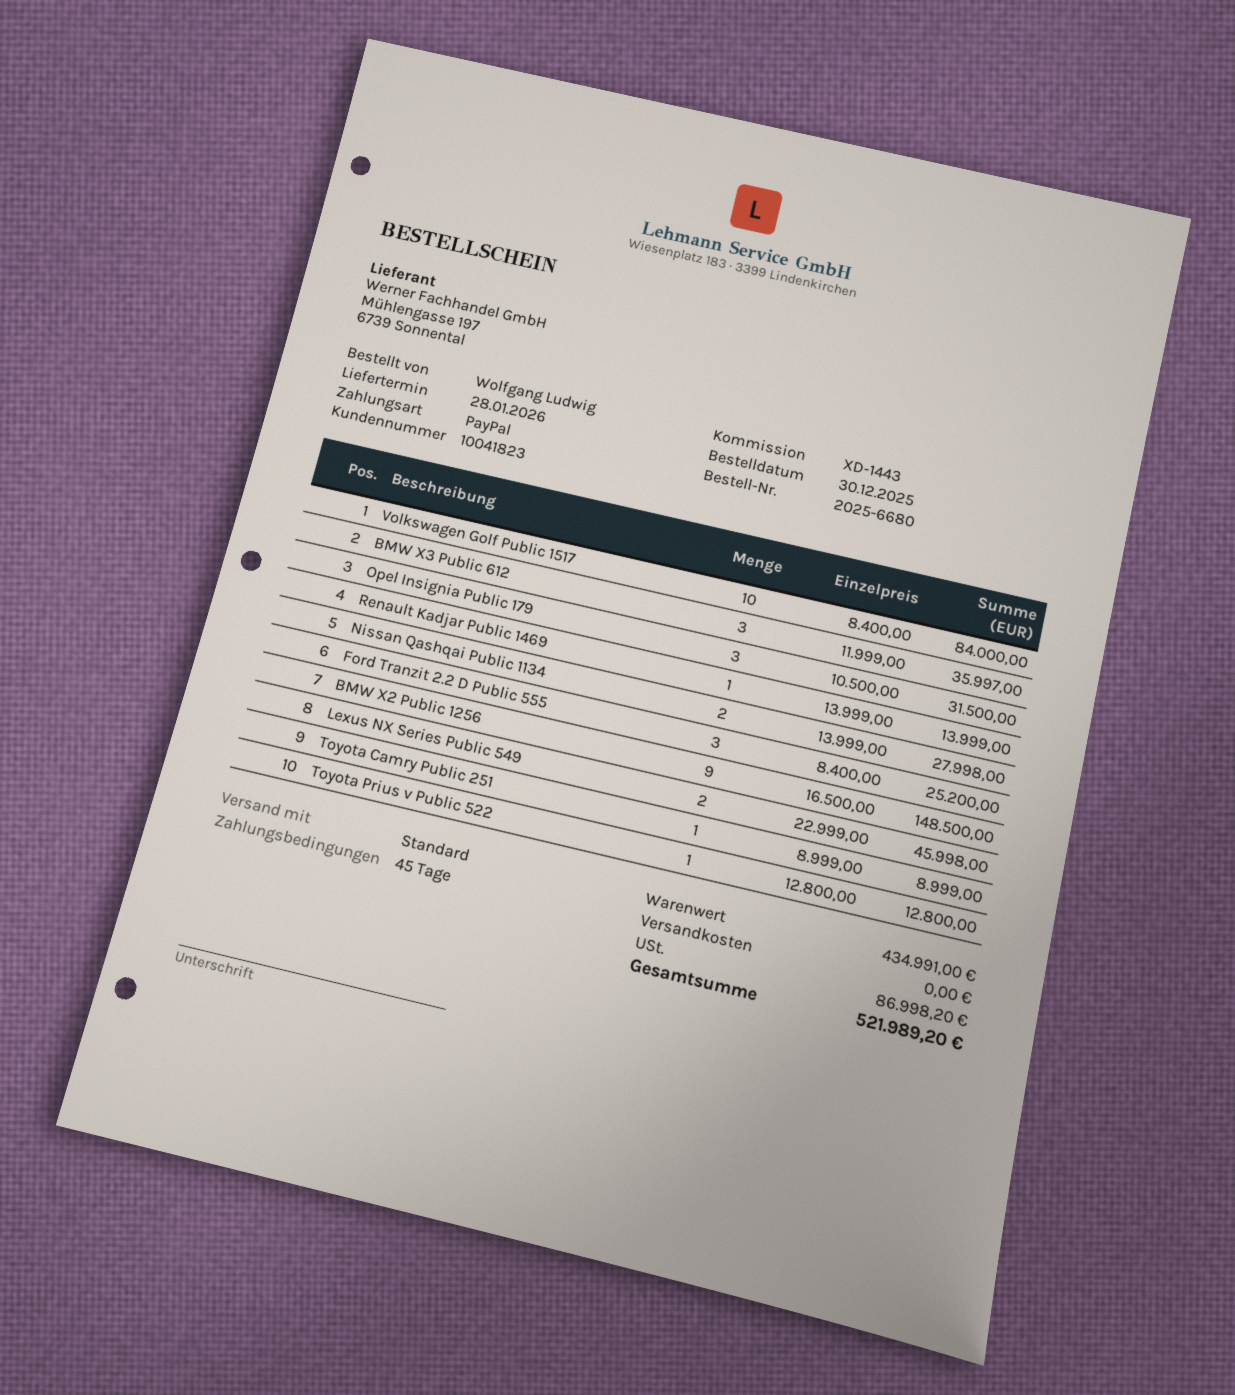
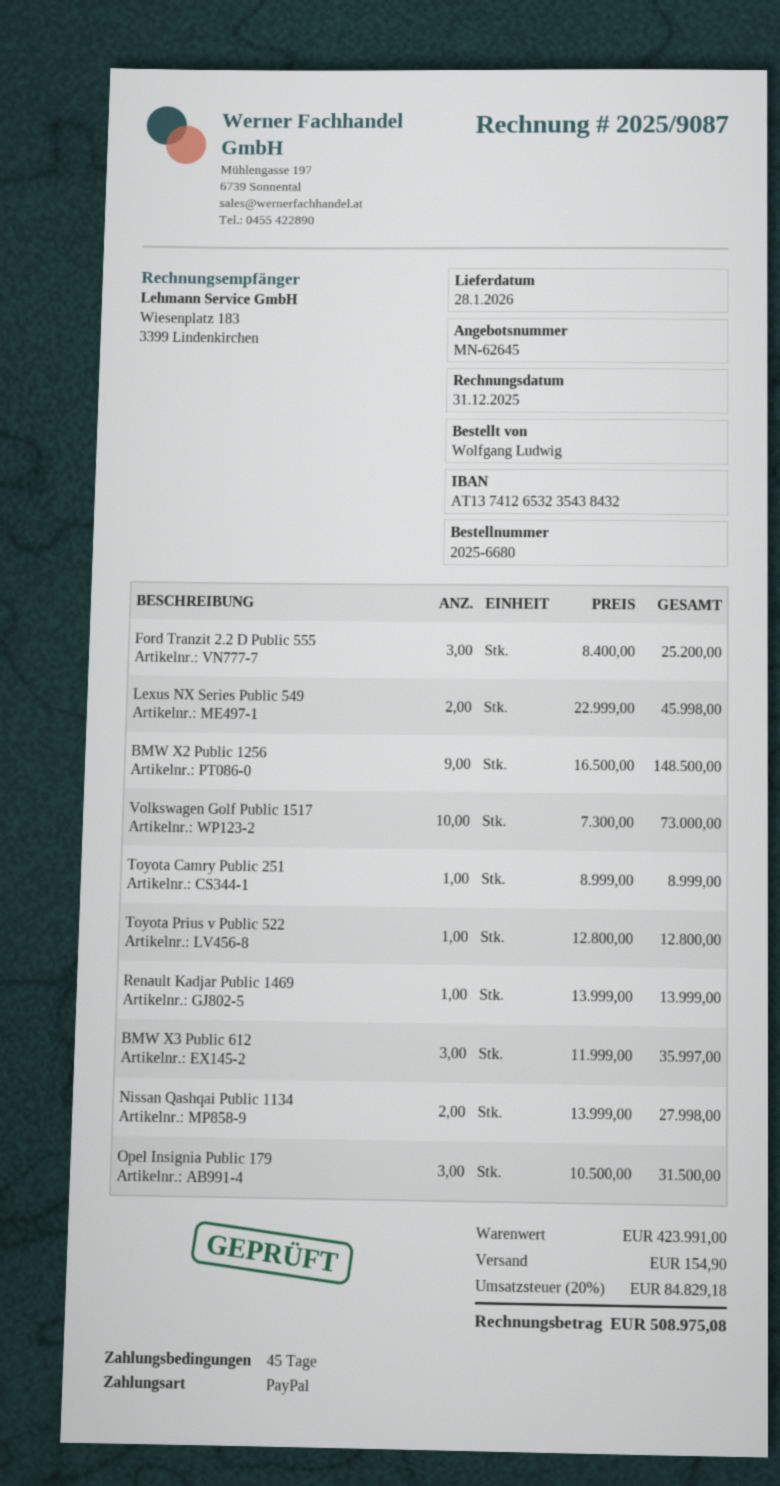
Volkswagen Golf Public 1517: 10 x 8400.00 = 84000.00 -> 10 x 7300.00 = 73000.00
subtotal: 434991.00 -> 423991.00
shipping: 0.00 -> 154.90
tax: 86998.20 -> 84829.18
total: 521989.20 -> 508975.08

